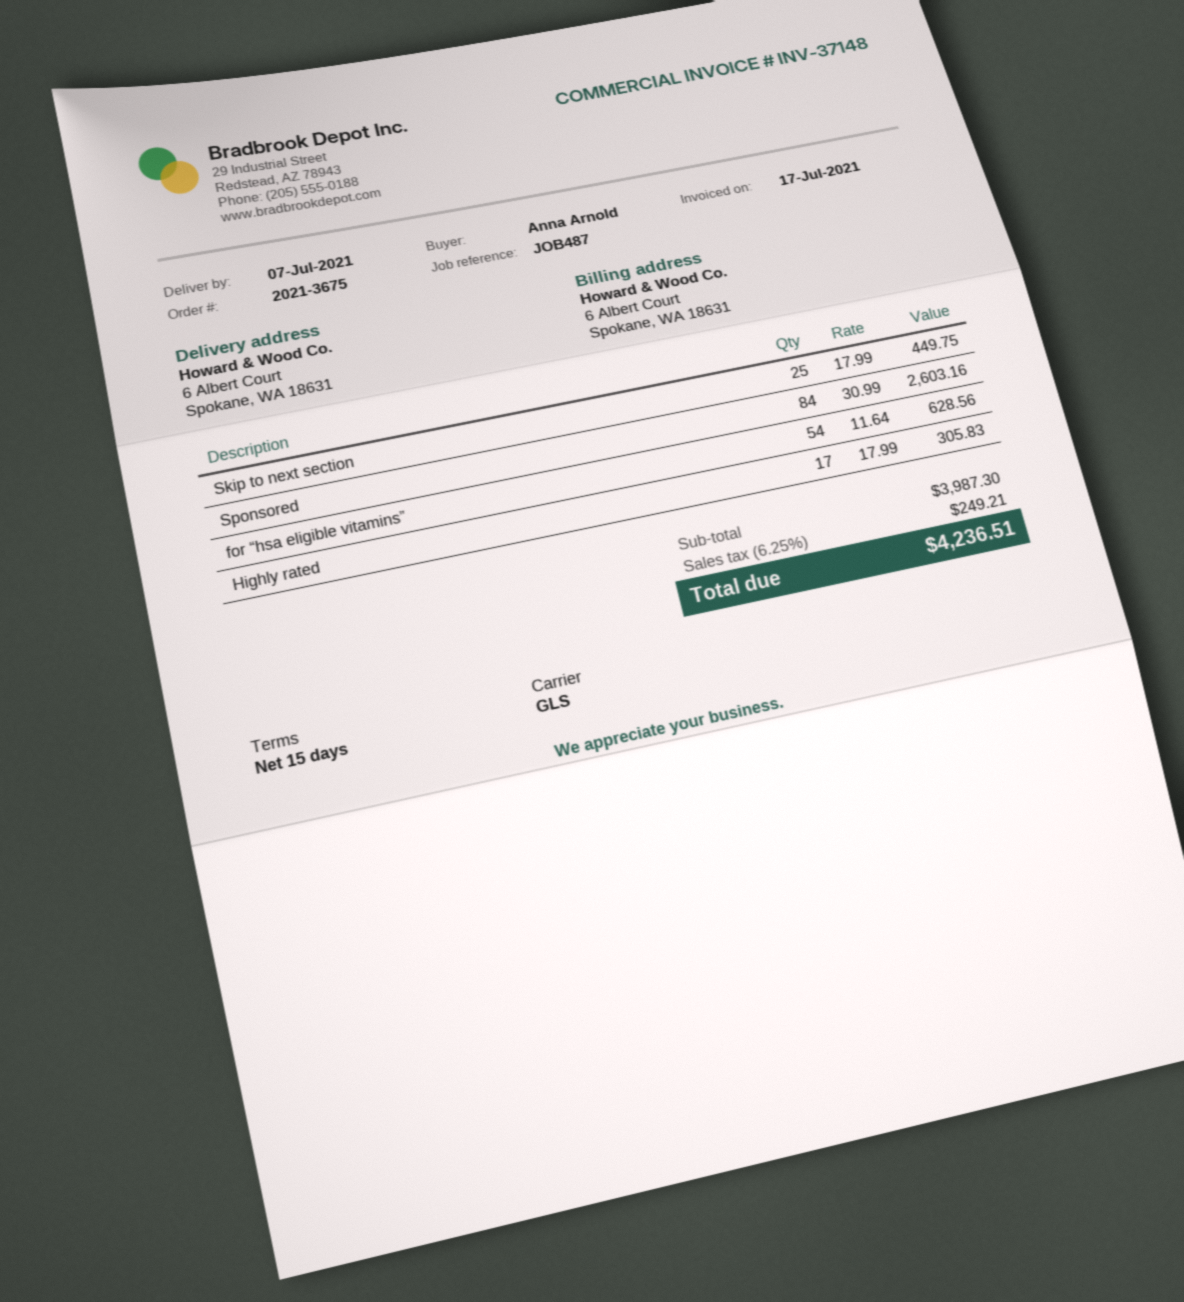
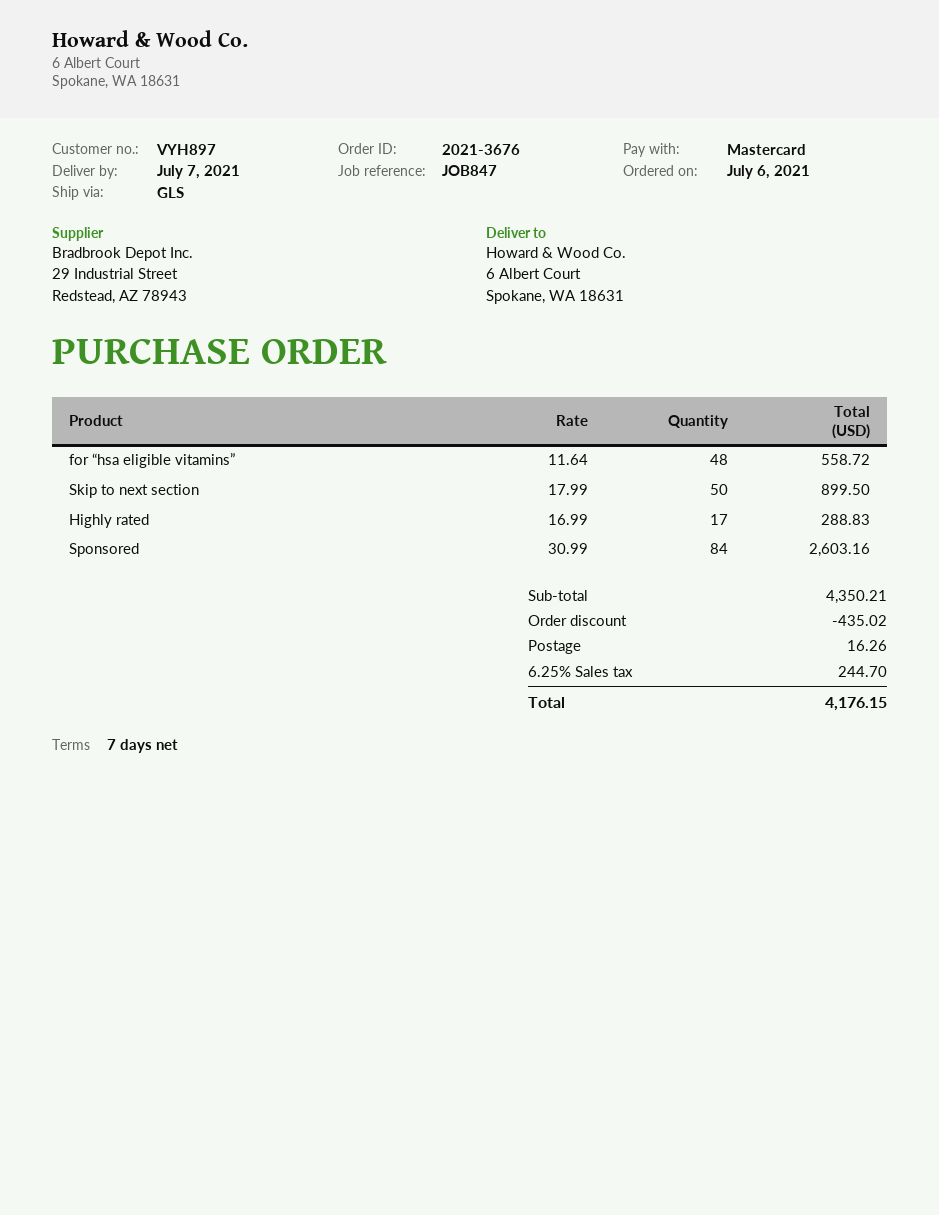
order number: 2021-3675 -> 2021-3676
payment terms: 15 days -> 7 days
reference: JOB487 -> JOB847
Skip to next section: 25 x 17.99 = 449.75 -> 50 x 17.99 = 899.50
for “hsa eligible vitamins”: 54 x 11.64 = 628.56 -> 48 x 11.64 = 558.72
Highly rated: 17 x 17.99 = 305.83 -> 17 x 16.99 = 288.83
subtotal: 3987.30 -> 4350.21
discount: none -> 435.02
shipping: none -> 16.26
tax: 6.25% = 249.21 -> 6.25% = 244.70
total: 4236.51 -> 4176.15

